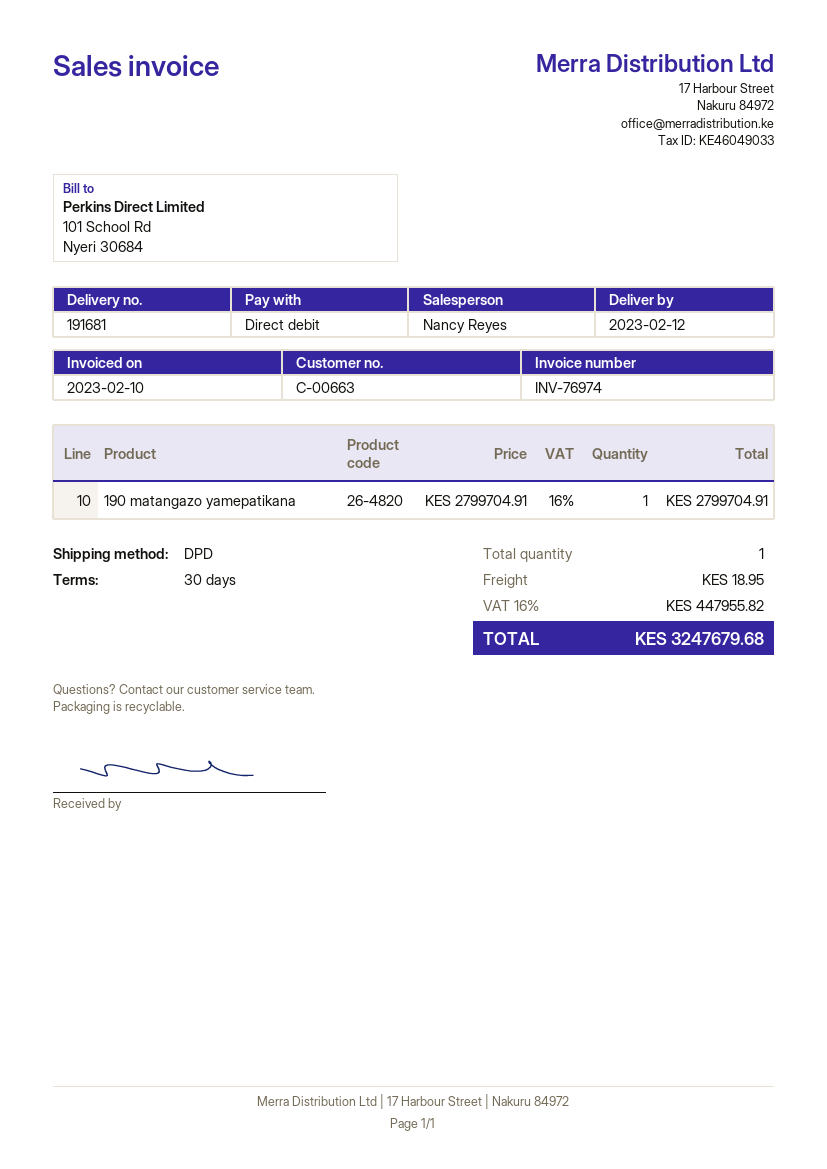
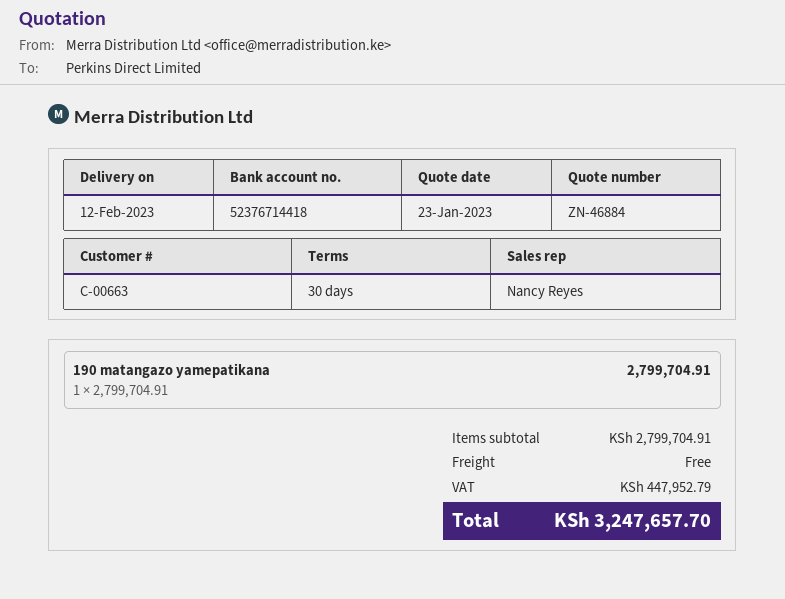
shipping: 18.95 -> 0.00
tax: 447955.82 -> 447952.79
total: 3247679.68 -> 3247657.70

